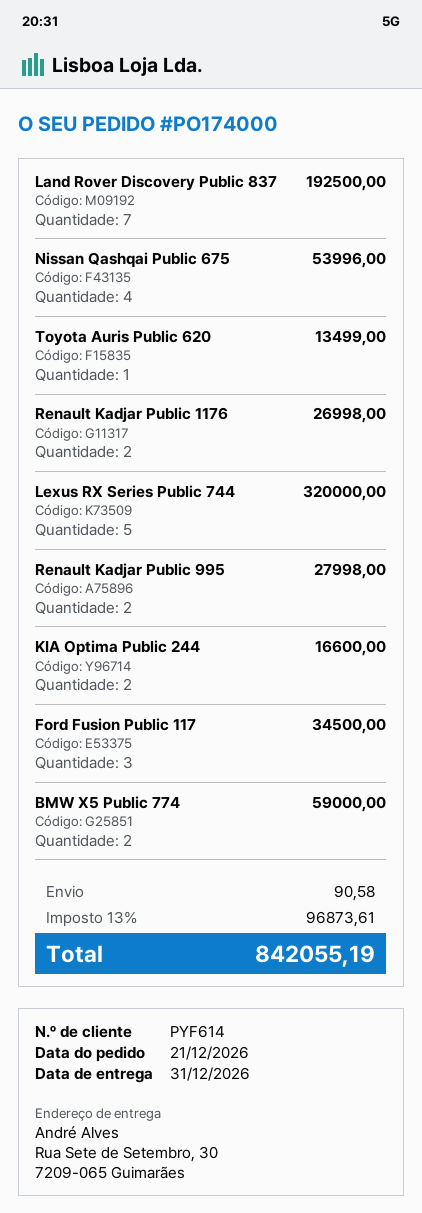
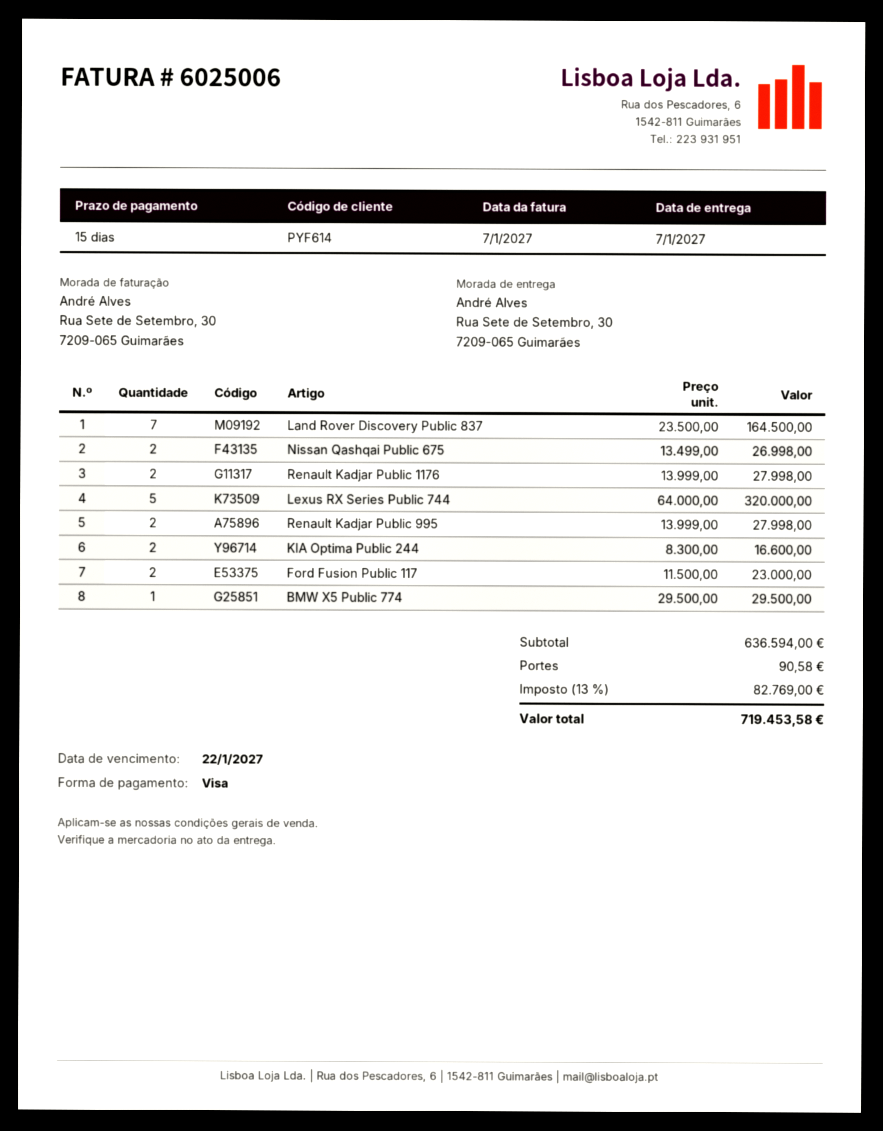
delivery date: 2026-12-31 -> 2027-01-07
Land Rover Discovery Public 837: 7 for 192500.00 -> 7 for 164500.00
Nissan Qashqai Public 675: 4 for 53996.00 -> 2 for 26998.00
Toyota Auris Public 620: 1 for 13499.00 -> none
Renault Kadjar Public 1176: 2 for 26998.00 -> 2 for 27998.00
Ford Fusion Public 117: 3 for 34500.00 -> 2 for 23000.00
BMW X5 Public 774: 2 for 59000.00 -> 1 for 29500.00
tax: 13% = 96873.61 -> 13% = 82769.00
total: 842055.19 -> 719453.58

